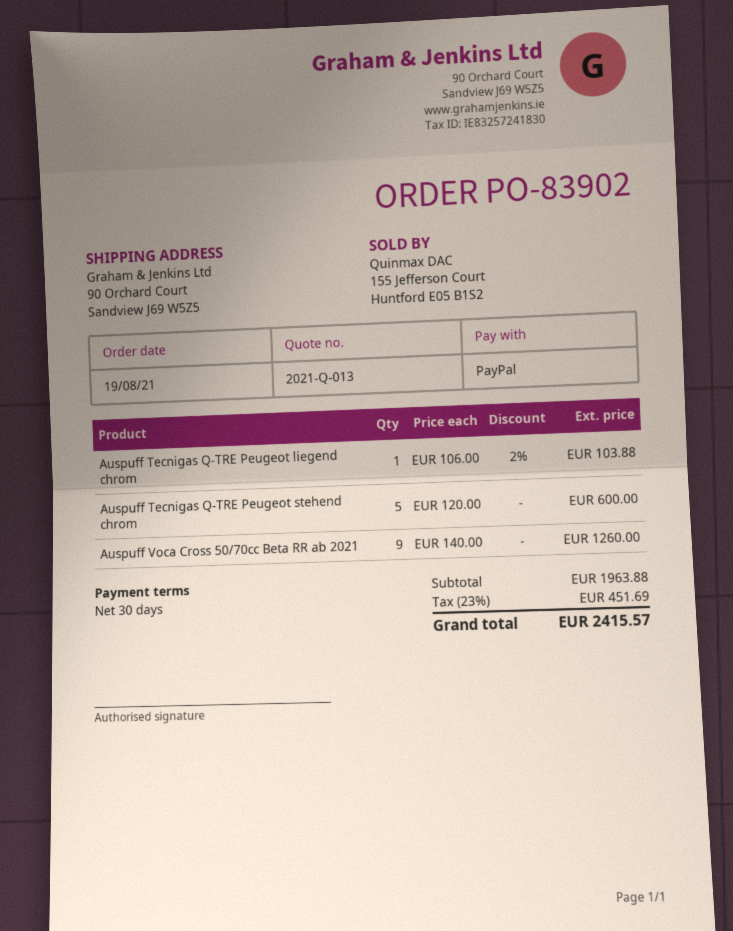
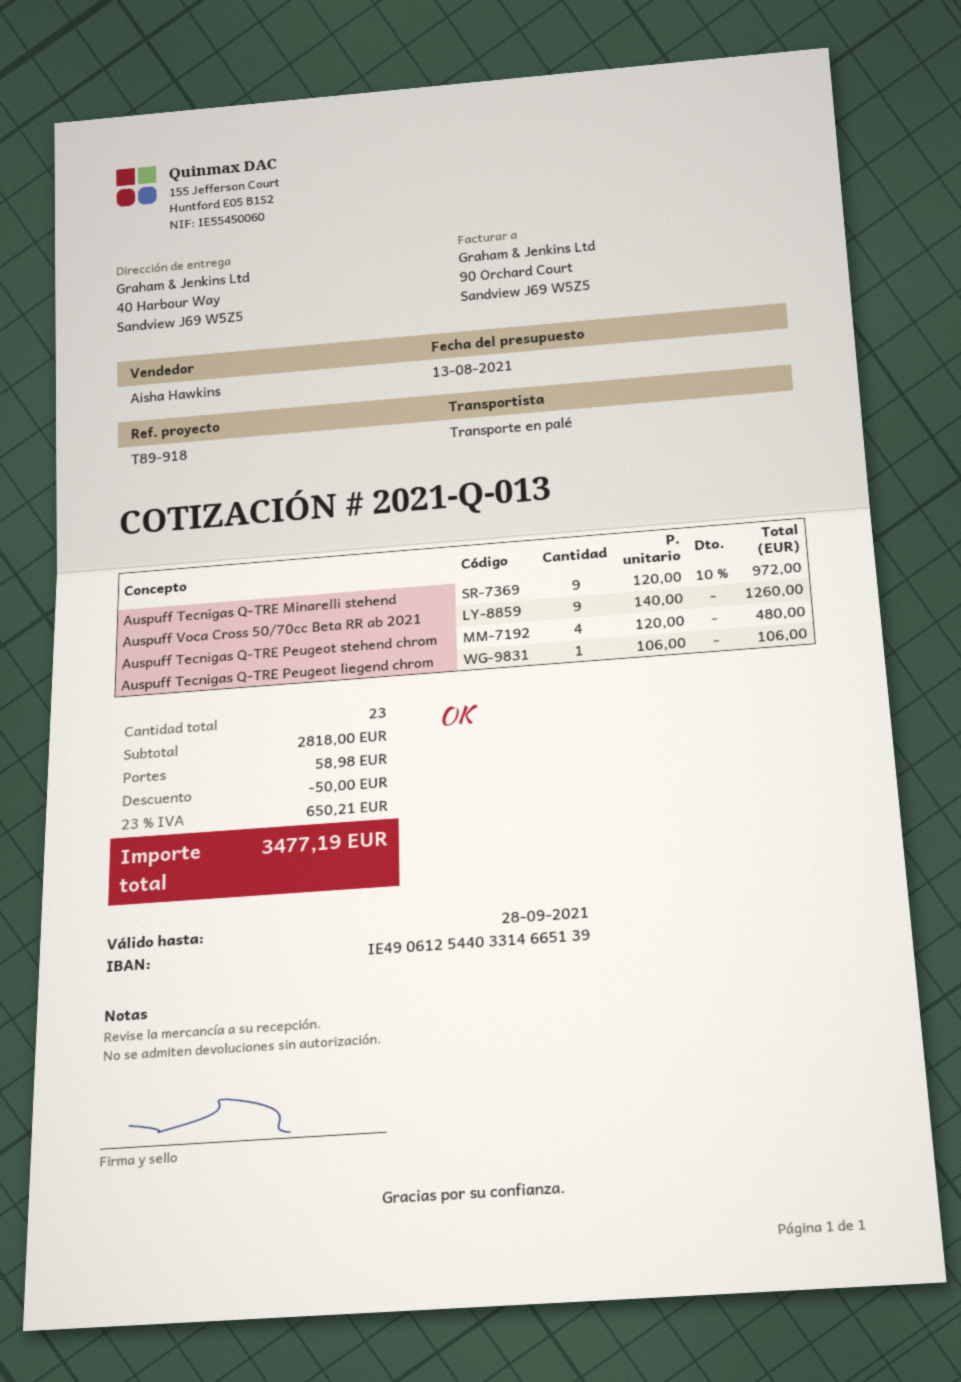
ship to: 90 Orchard Court, Sandview J69 W5Z5 -> 40 Harbour Way, Sandview J69 W5Z5
Auspuff Tecnigas Q-TRE Peugeot liegend chrom: 1 x 106.00 - 2% = 103.88 -> 1 x 106.00 = 106.00
Auspuff Tecnigas Q-TRE Peugeot stehend chrom: 5 x 120.00 = 600.00 -> 4 x 120.00 = 480.00
Auspuff Tecnigas Q-TRE Minarelli stehend: none -> 9 x 120.00 - 10% = 972.00
subtotal: 1963.88 -> 2818.00
discount: none -> 50.00
shipping: none -> 58.98
tax: 23% = 451.69 -> 23% = 650.21
total: 2415.57 -> 3477.19

